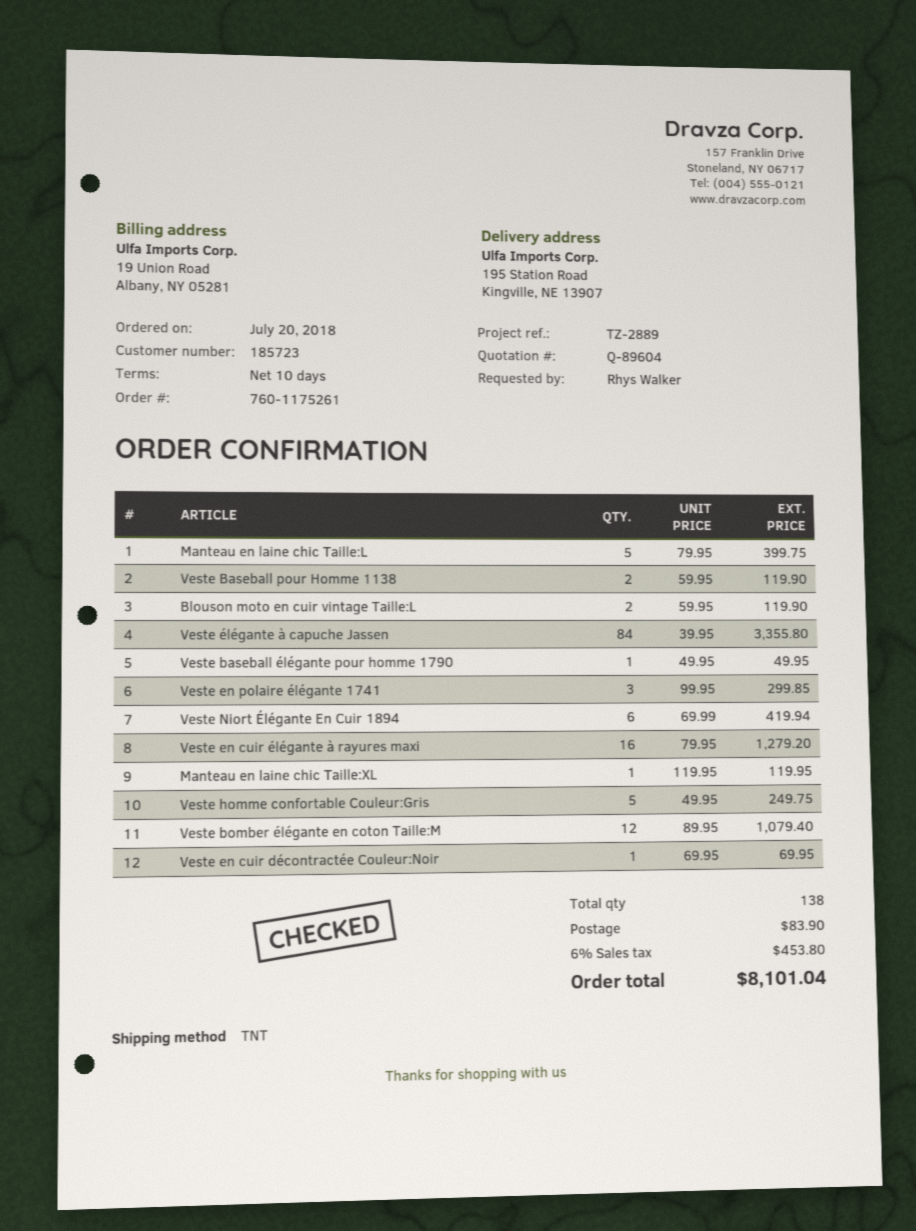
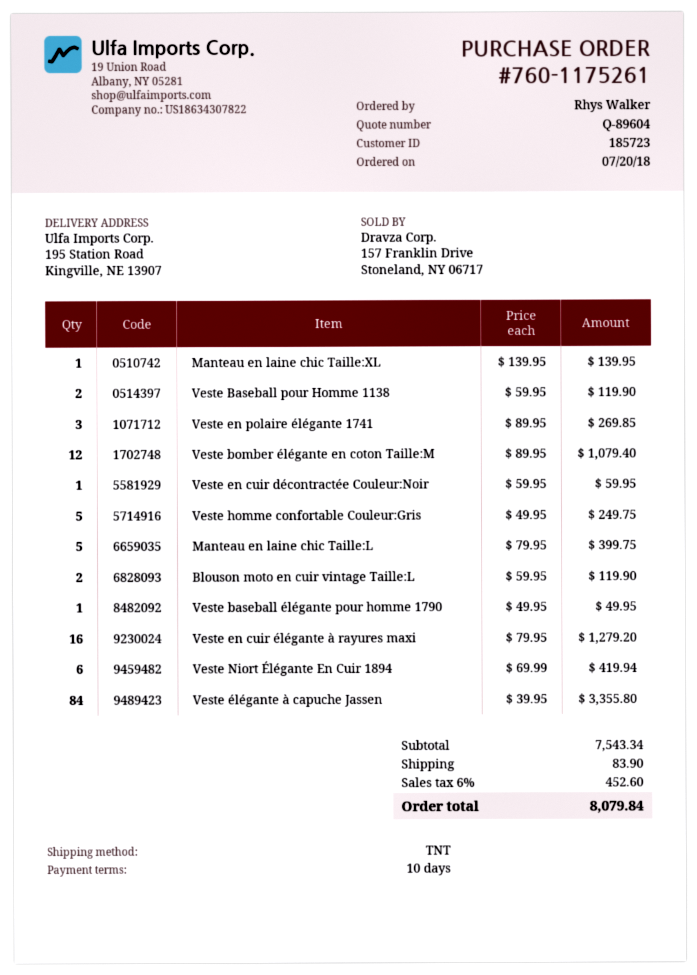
Veste en polaire élégante 1741: 3 x 99.95 = 299.85 -> 3 x 89.95 = 269.85
Manteau en laine chic Taille:XL: 1 x 119.95 = 119.95 -> 1 x 139.95 = 139.95
Veste en cuir décontractée Couleur:Noir: 1 x 69.95 = 69.95 -> 1 x 59.95 = 59.95
tax: 6% = 453.80 -> 6% = 452.60
total: 8101.04 -> 8079.84

